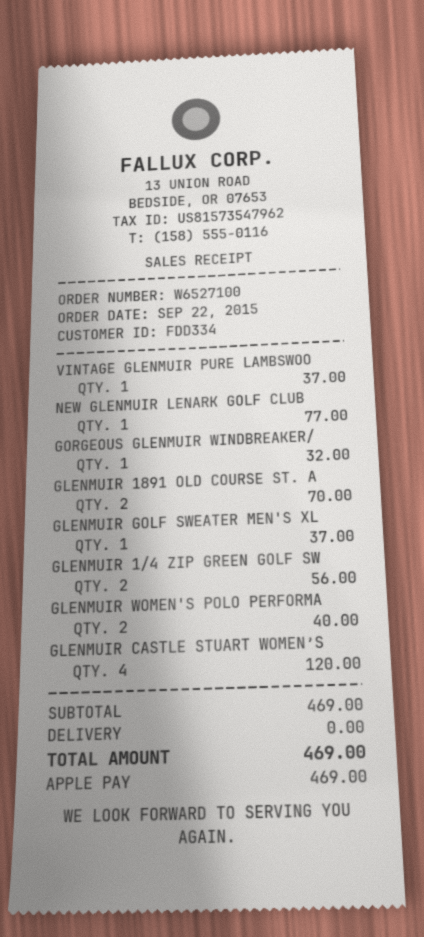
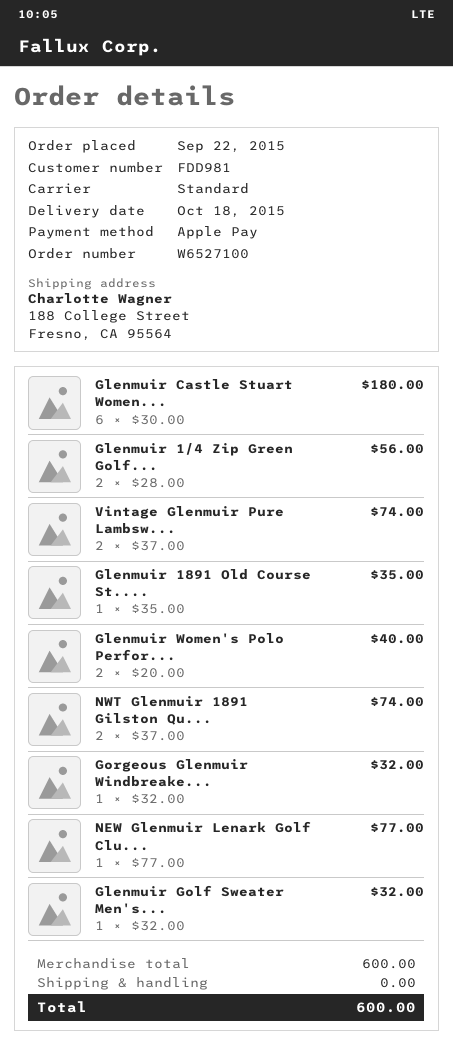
customer number: FDD334 -> FDD981
VINTAGE GLENMUIR PURE LAMBSWOO: 1 for 37.00 -> 2 for 74.00
GLENMUIR 1891 OLD COURSE ST. A: 2 for 70.00 -> 1 for 35.00
GLENMUIR GOLF SWEATER MEN'S XL: 1 for 37.00 -> 1 for 32.00
GLENMUIR CASTLE STUART WOMEN’S: 4 for 120.00 -> 6 for 180.00
NWT Glenmuir 1891 Gilston Qu...: none -> 2 for 74.00
subtotal: 469.00 -> 600.00
total: 469.00 -> 600.00

